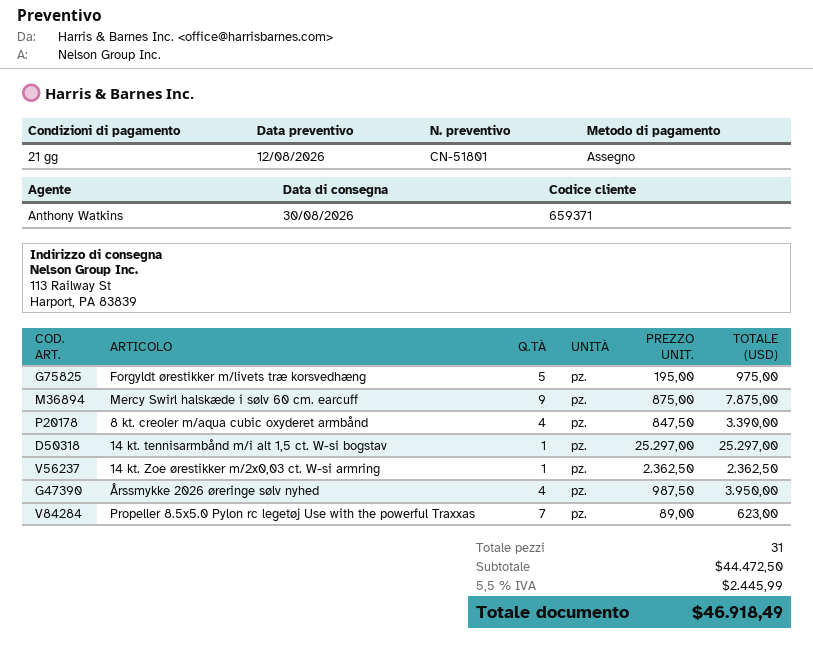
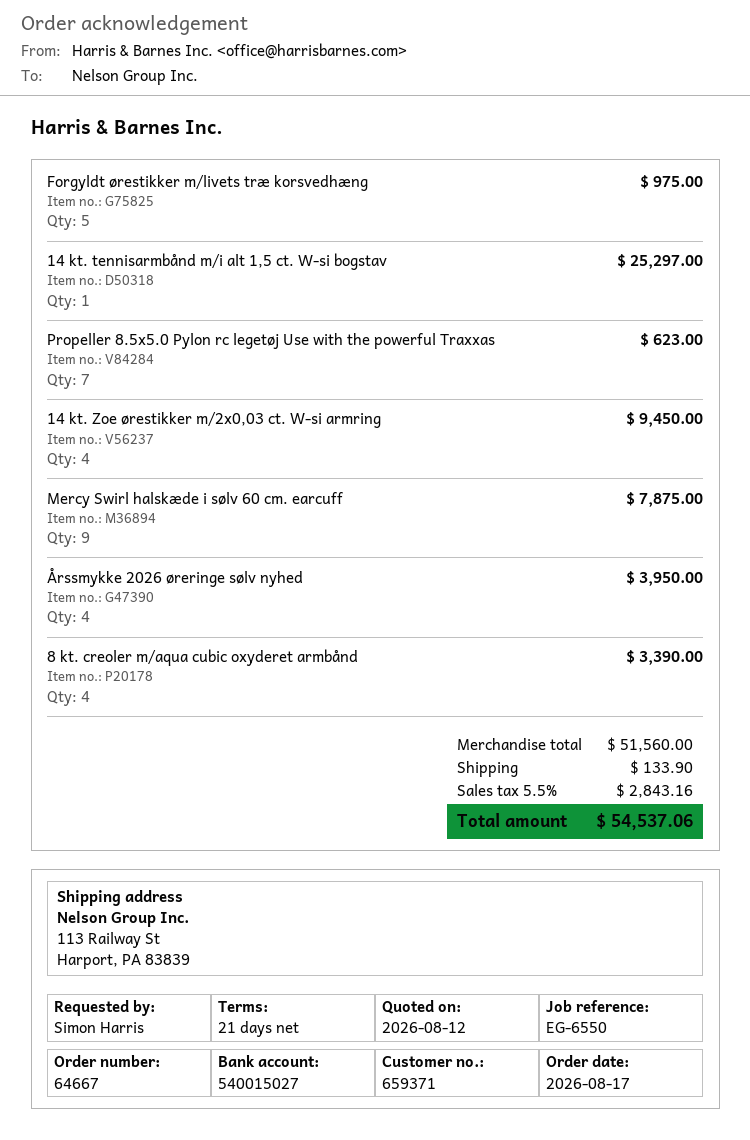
14 kt. Zoe ørestikker m/2x0,03 ct. W-si armring: 1 for 2362.50 -> 4 for 9450.00
subtotal: 44472.50 -> 51560.00
shipping: none -> 133.90
tax: 5.5% = 2445.99 -> 5.5% = 2843.16
total: 46918.49 -> 54537.06

